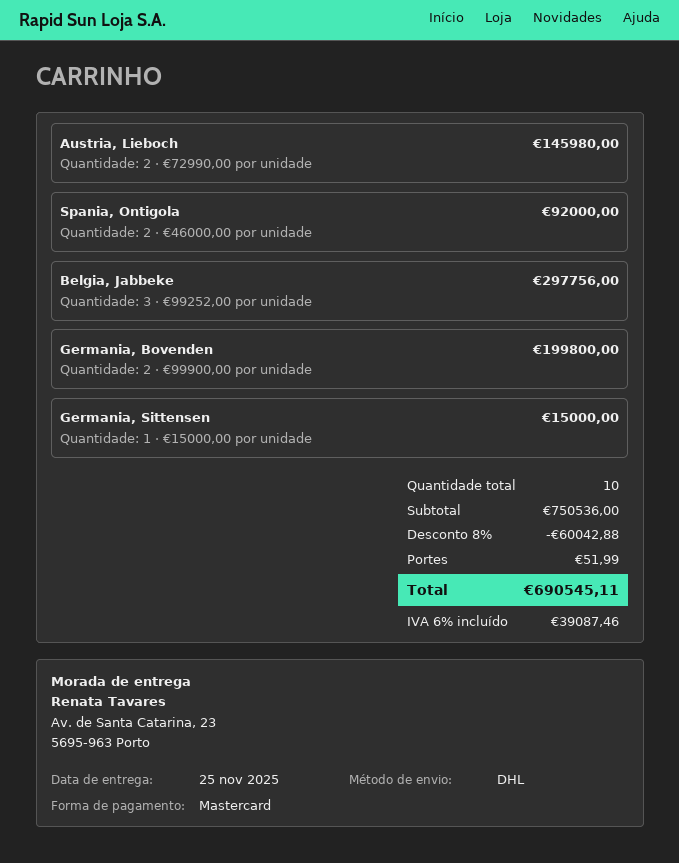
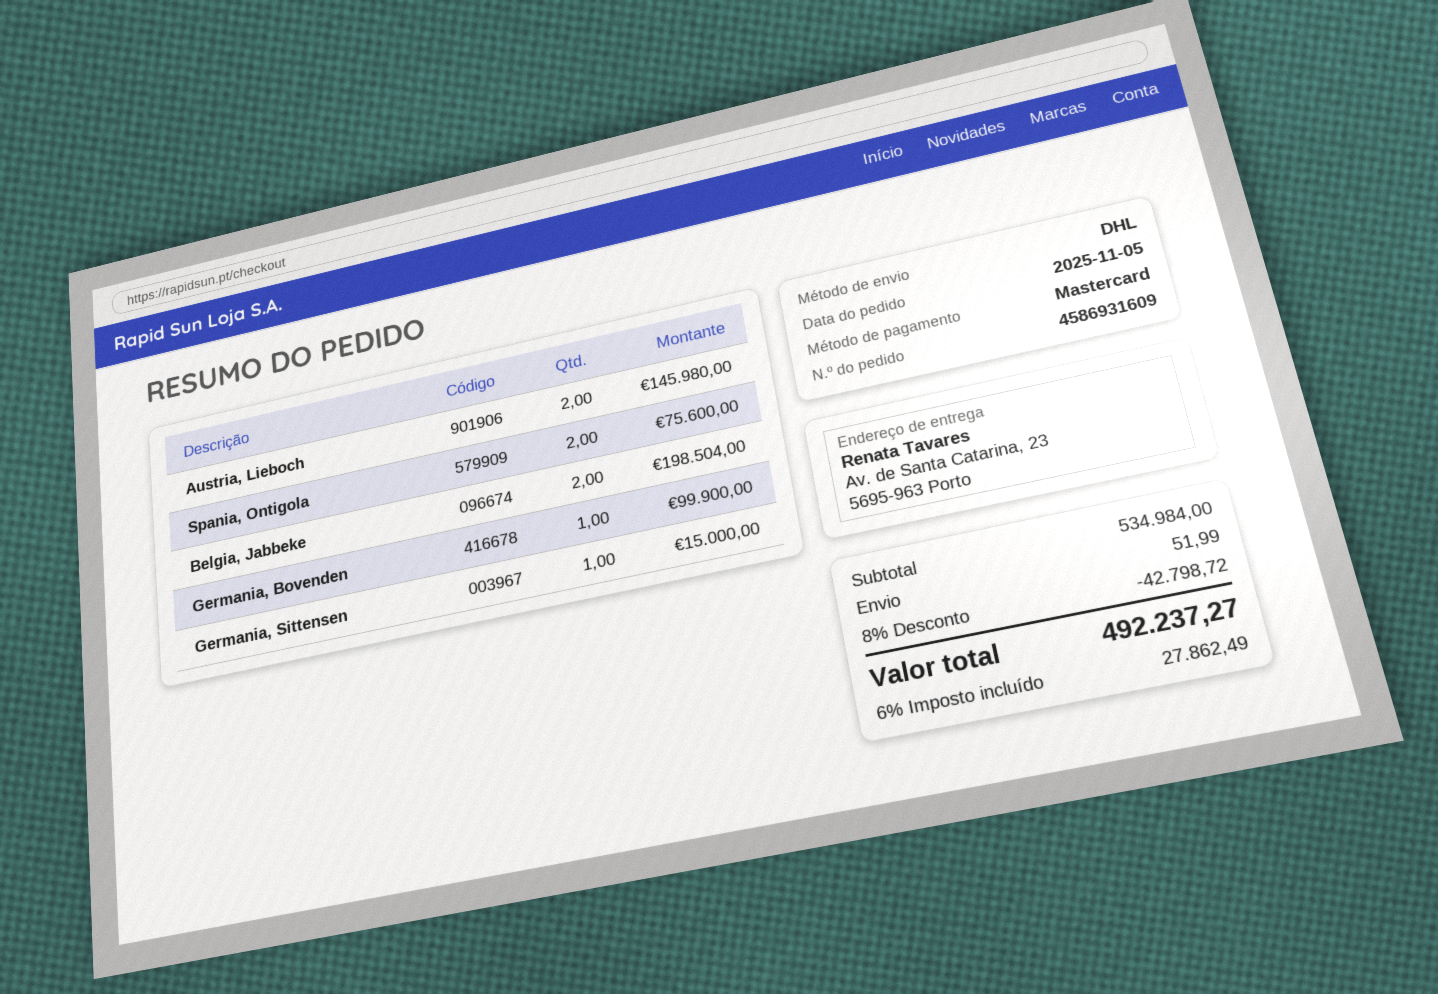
Spania, Ontigola: 2 for 92000.00 -> 2 for 75600.00
Belgia, Jabbeke: 3 for 297756.00 -> 2 for 198504.00
Germania, Bovenden: 2 for 199800.00 -> 1 for 99900.00
subtotal: 750536.00 -> 534984.00
discount: 8% = 60042.88 -> 8% = 42798.72
tax: 6% = 39087.46 -> 6% = 27862.49
total: 690545.11 -> 492237.27

